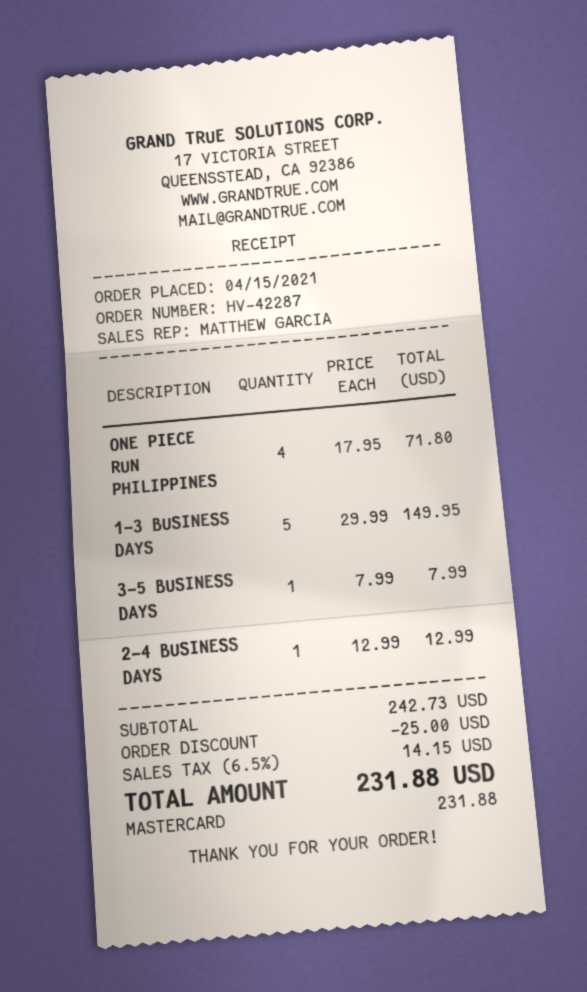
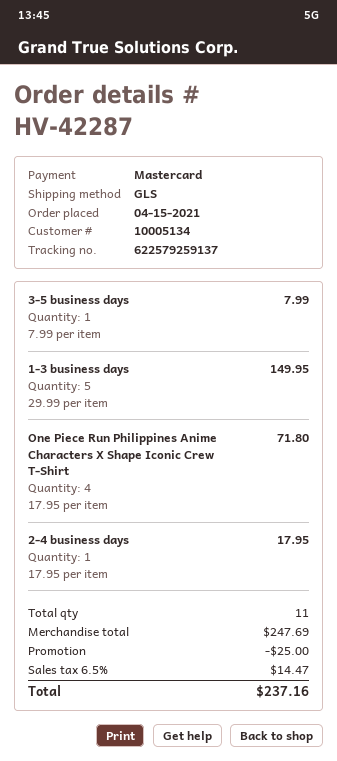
2-4 BUSINESS DAYS: 1 x 12.99 = 12.99 -> 1 x 17.95 = 17.95
subtotal: 242.73 -> 247.69
tax: 6.5% = 14.15 -> 6.5% = 14.47
total: 231.88 -> 237.16

